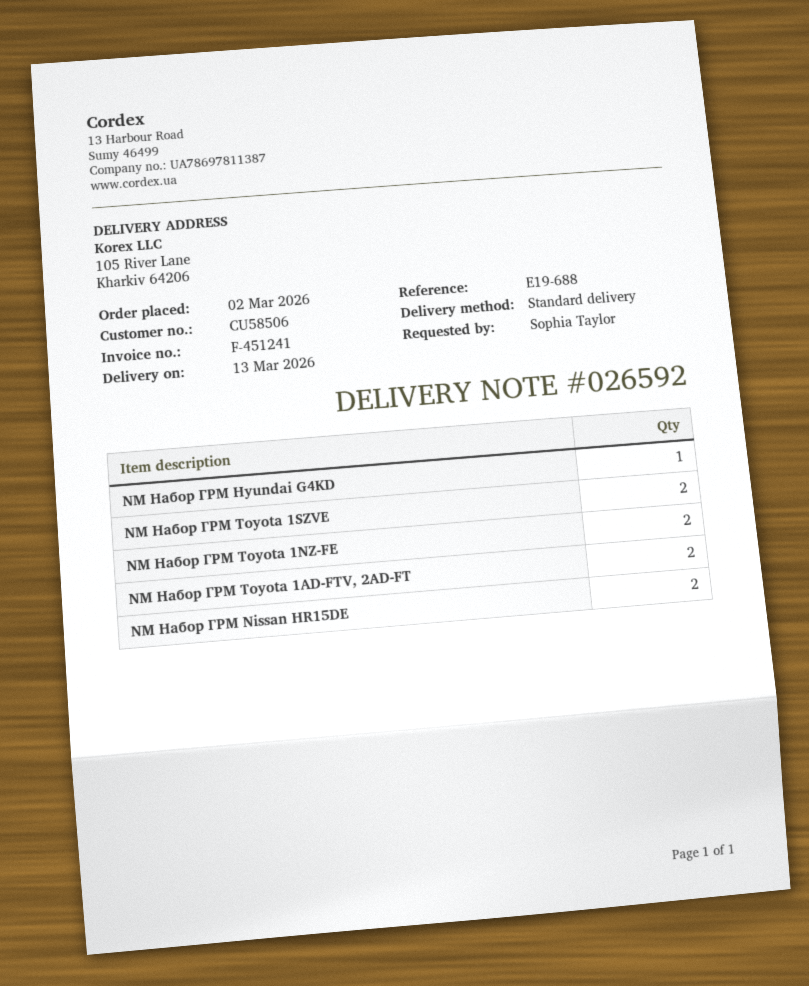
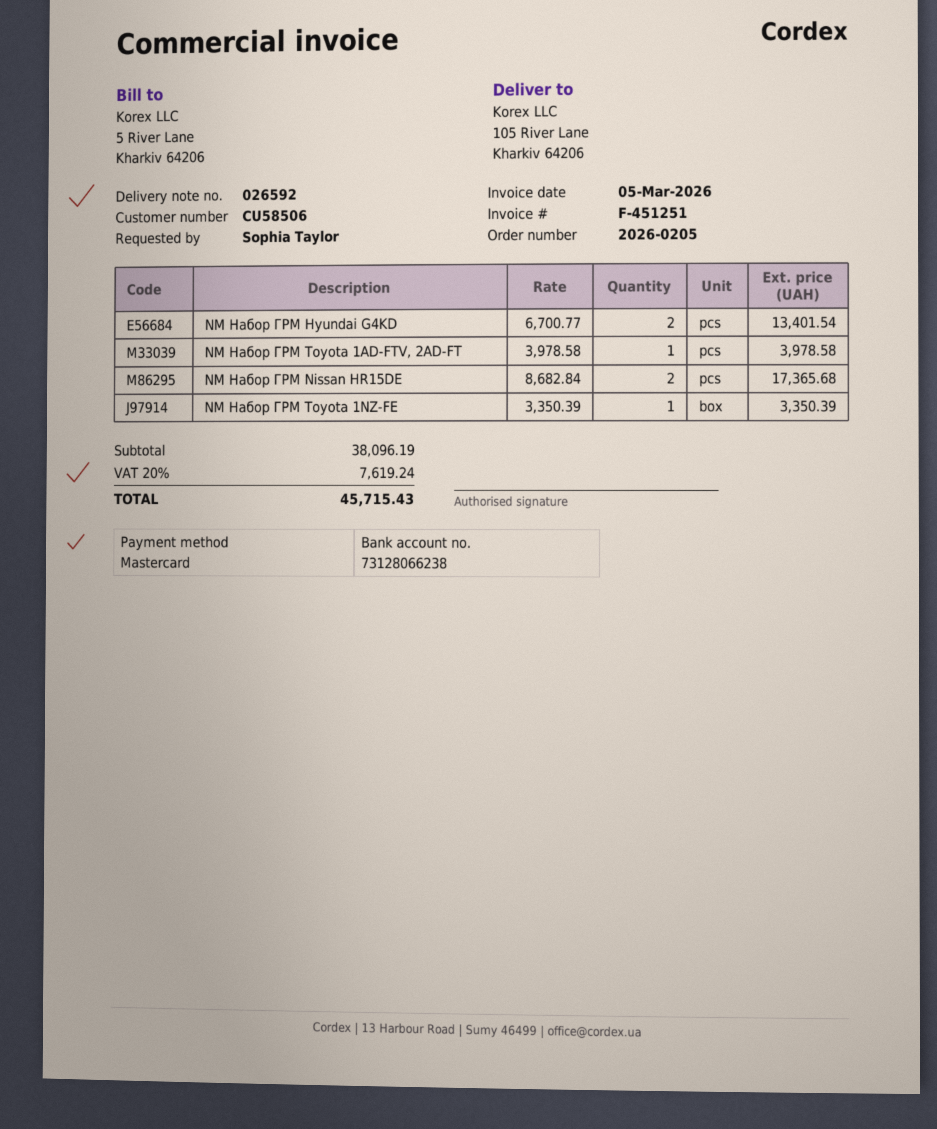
invoice number: F-451241 -> F-451251
NM Набор ГРМ Hyundai G4KD: 1 -> 2
NM Набор ГРМ Toyota 1SZVE: 2 -> none
NM Набор ГРМ Toyota 1NZ-FE: 2 -> 1
NM Набор ГРМ Toyota 1AD-FTV, 2AD-FT: 2 -> 1

